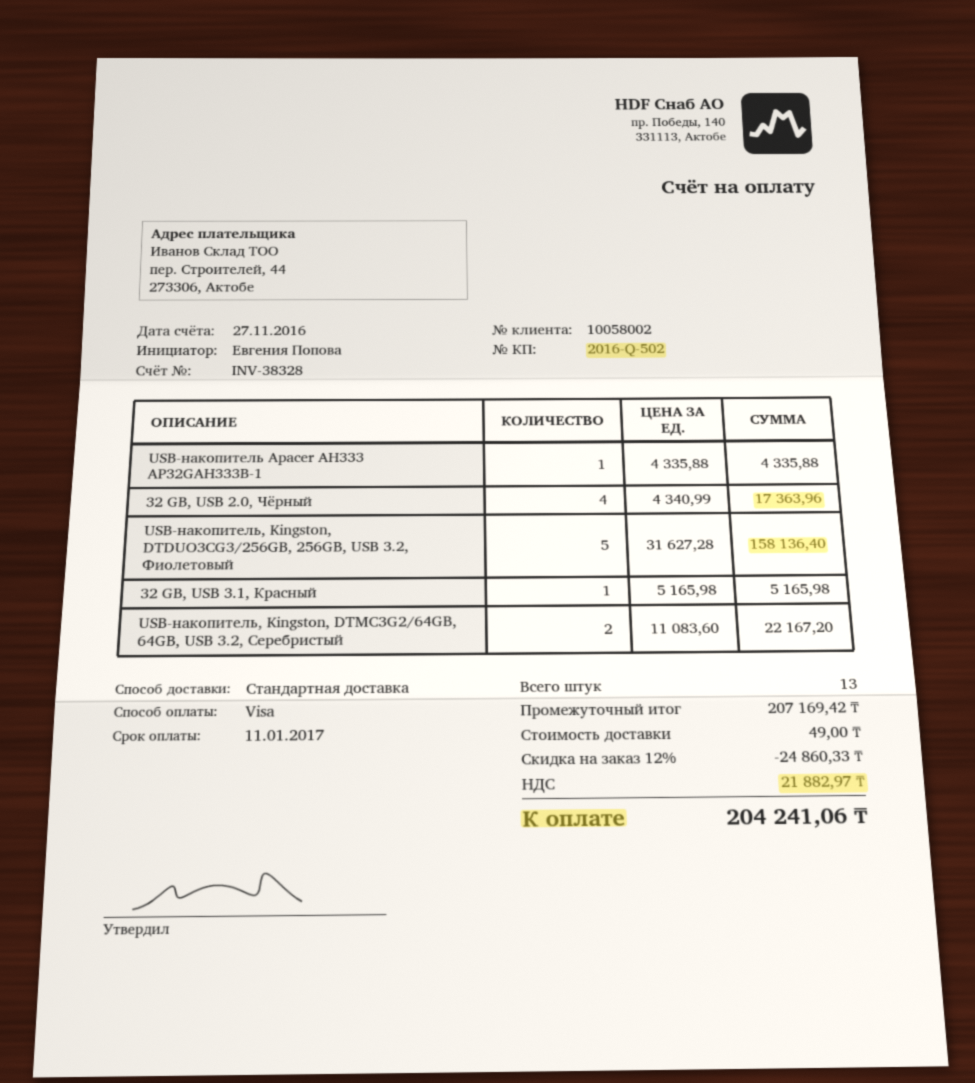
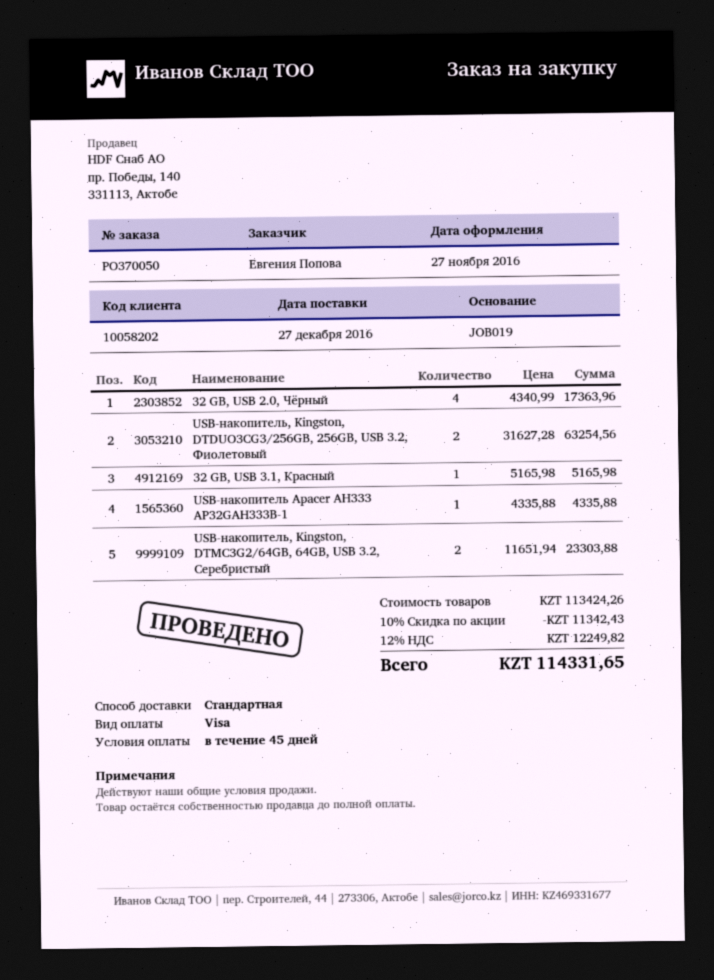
customer number: 10058002 -> 10058202
USB-накопитель, Kingston, DTDUO3CG3/256GB, 256GB, USB 3.2, Фиолетовый: 5 x 31627.28 = 158136.40 -> 2 x 31627.28 = 63254.56
USB-накопитель, Kingston, DTMC3G2/64GB, 64GB, USB 3.2, Серебристый: 2 x 11083.60 = 22167.20 -> 2 x 11651.94 = 23303.88
subtotal: 207169.42 -> 113424.26
discount: 12% = 24860.33 -> 10% = 11342.43
shipping: 49.00 -> none
tax: 21882.97 -> 12249.82
total: 204241.06 -> 114331.65

